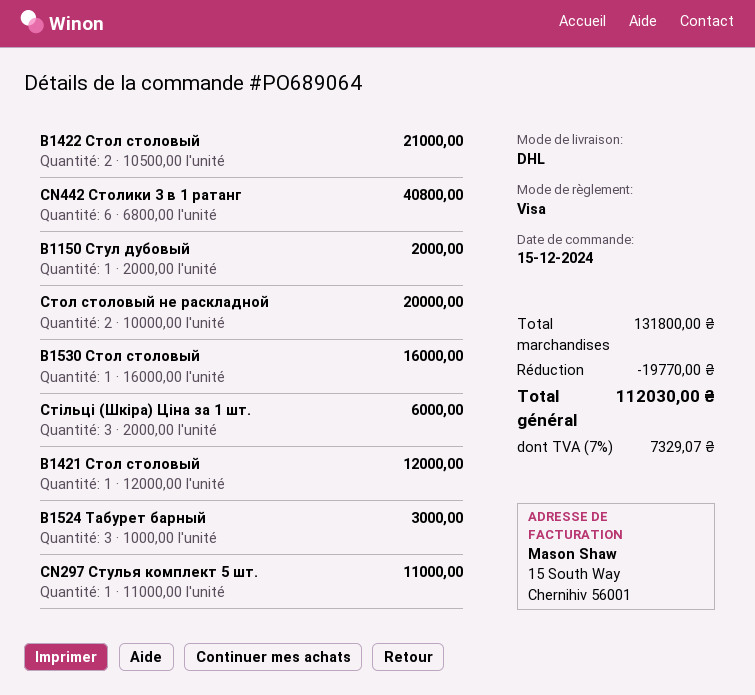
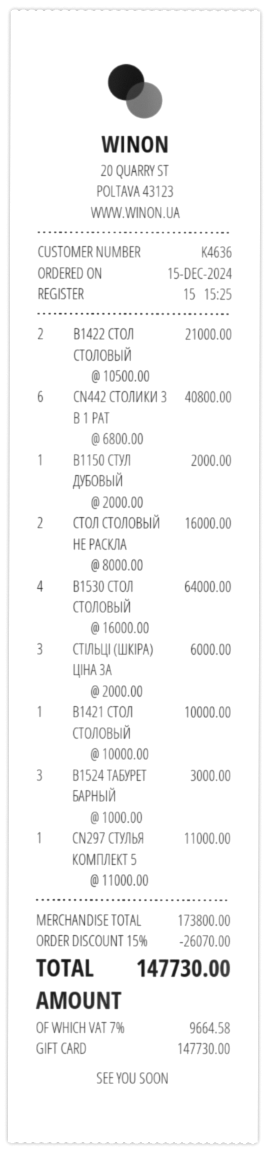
payment method: Visa -> gift card
Стол столовый не раскладной: 2 x 10000.00 = 20000.00 -> 2 x 8000.00 = 16000.00
В1530 Стол столовый: 1 x 16000.00 = 16000.00 -> 4 x 16000.00 = 64000.00
В1421 Стол столовый: 1 x 12000.00 = 12000.00 -> 1 x 10000.00 = 10000.00
subtotal: 131800.00 -> 173800.00
discount: 19770.00 -> 26070.00
tax: 7% = 7329.07 -> 7% = 9664.58
total: 112030.00 -> 147730.00

